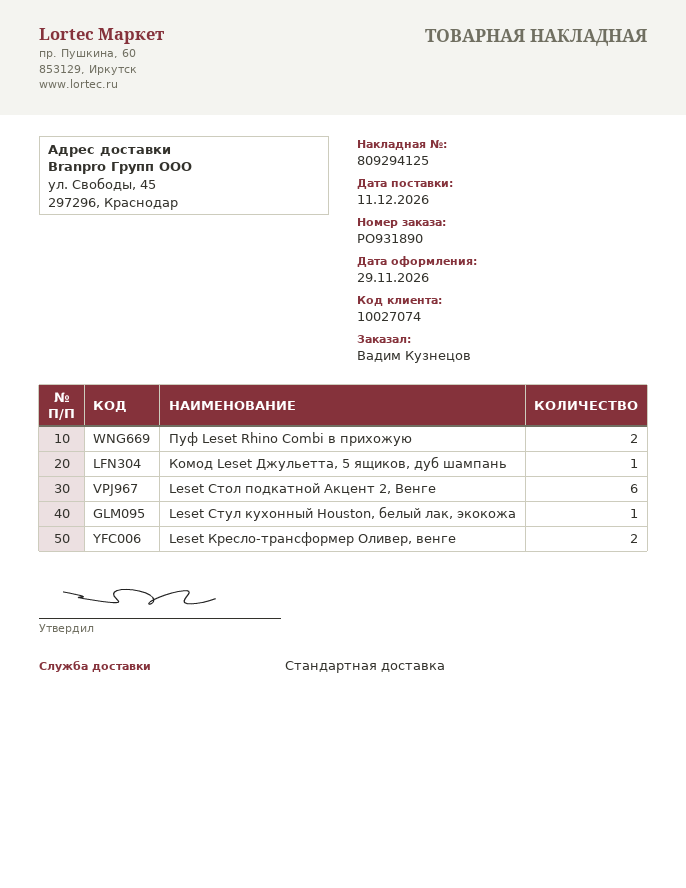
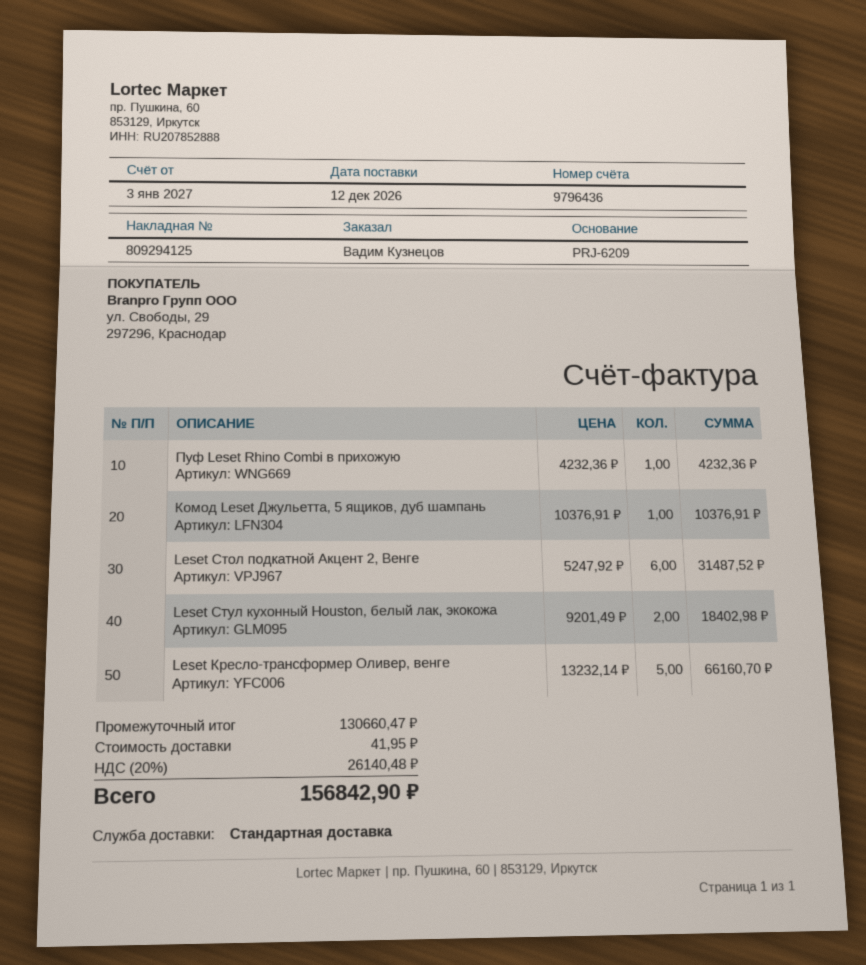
delivery date: 2026-12-11 -> 2026-12-12
Пуф Leset Rhino Combi в прихожую: 2 -> 1
Leset Стул кухонный Houston, белый лак, экокожа: 1 -> 2
Leset Кресло-трансформер Оливер, венге: 2 -> 5

